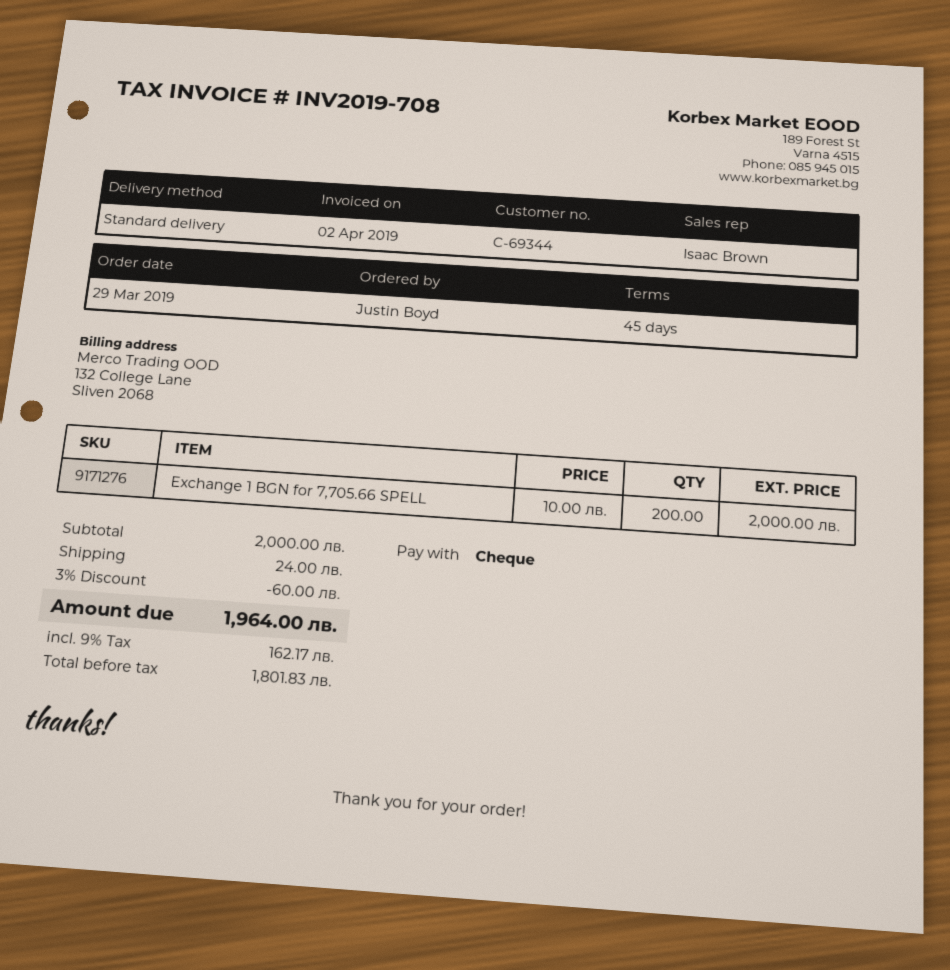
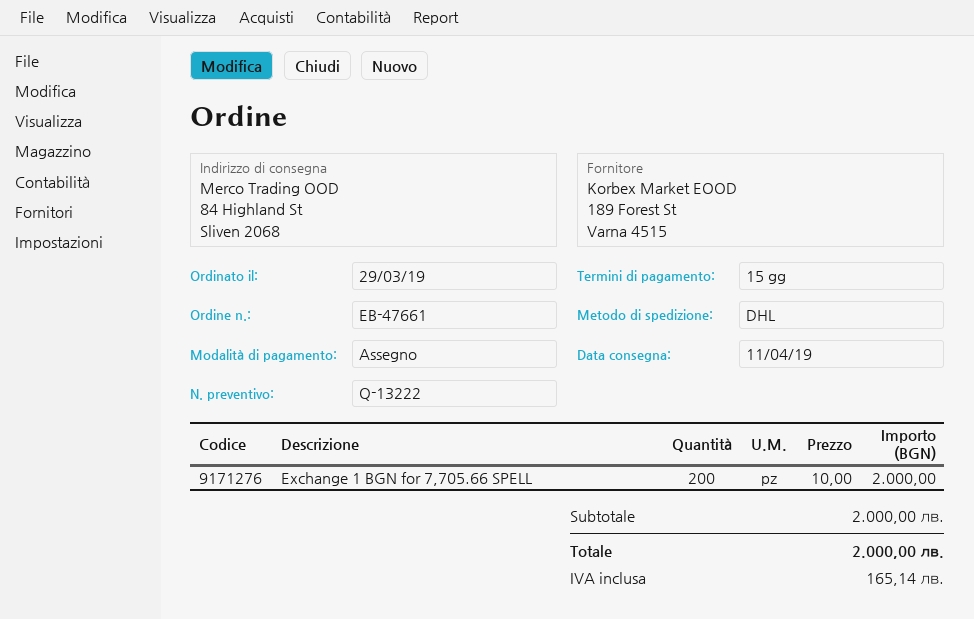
payment terms: 45 days -> 15 days
shipping method: standard -> DHL
discount: 3% = 60.00 -> none
shipping: 24.00 -> none
tax: 162.17 -> 165.14
total: 1964.00 -> 2000.00

